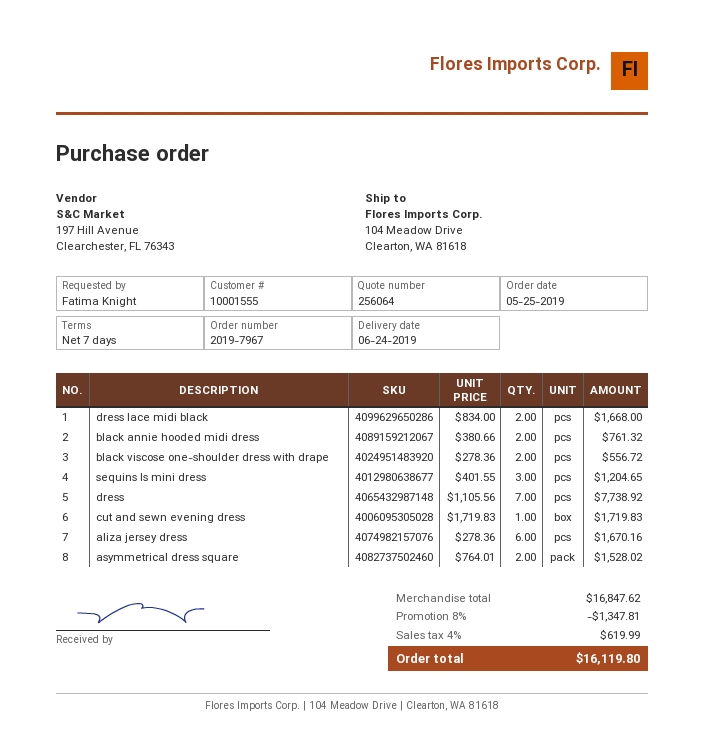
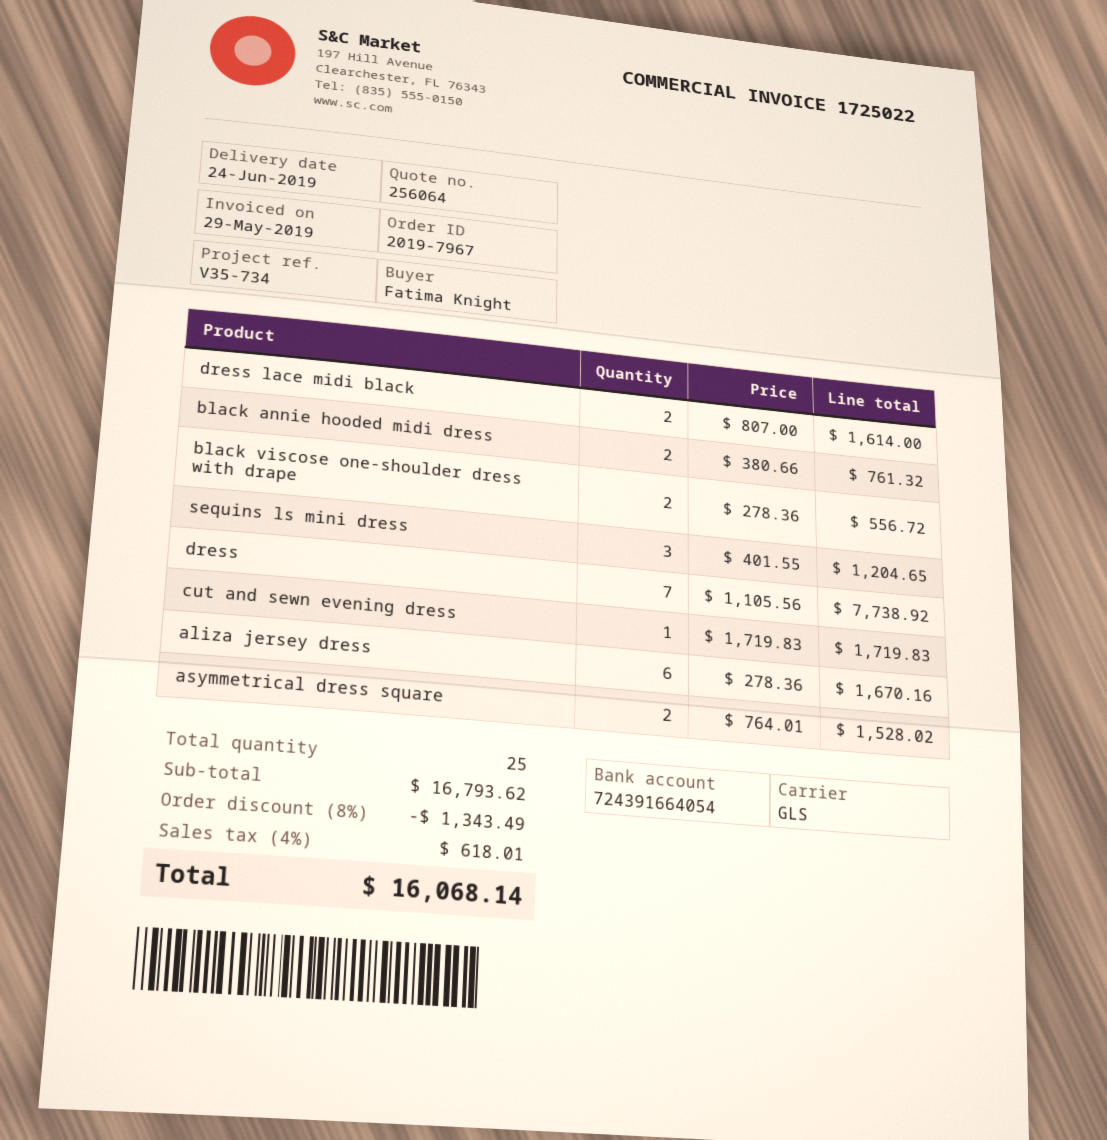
dress lace midi black: 2 x 834.00 = 1668.00 -> 2 x 807.00 = 1614.00
subtotal: 16847.62 -> 16793.62
discount: 8% = 1347.81 -> 8% = 1343.49
tax: 4% = 619.99 -> 4% = 618.01
total: 16119.80 -> 16068.14

